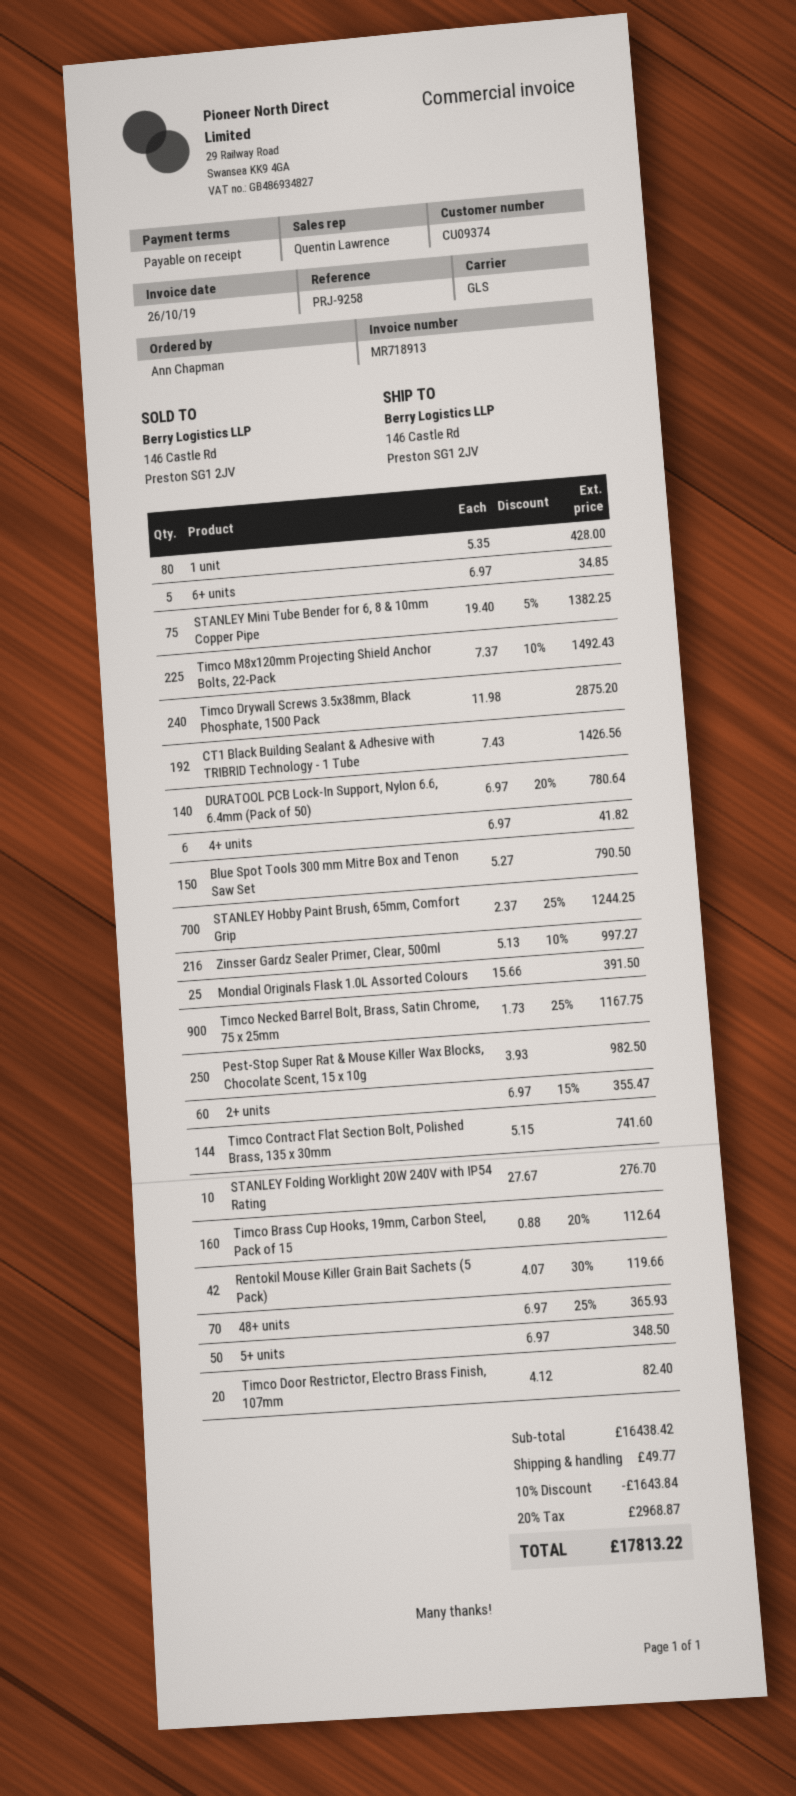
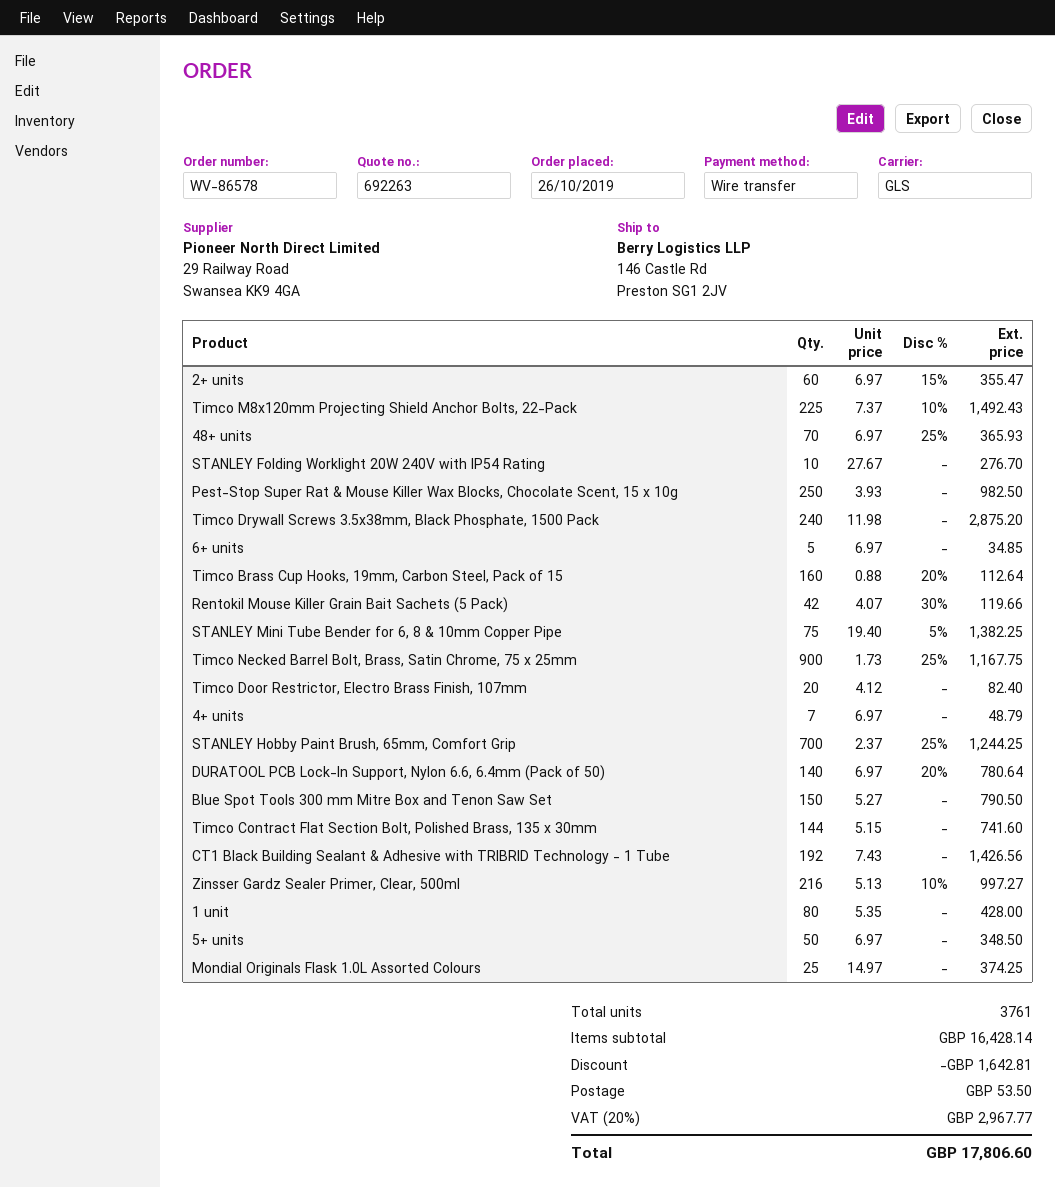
4+ units: 6 x 6.97 = 41.82 -> 7 x 6.97 = 48.79
Mondial Originals Flask 1.0L Assorted Colours: 25 x 15.66 = 391.50 -> 25 x 14.97 = 374.25
subtotal: 16438.42 -> 16428.14
discount: 1643.84 -> 1642.81
shipping: 49.77 -> 53.50
tax: 20% = 2968.87 -> 20% = 2967.77
total: 17813.22 -> 17806.60

